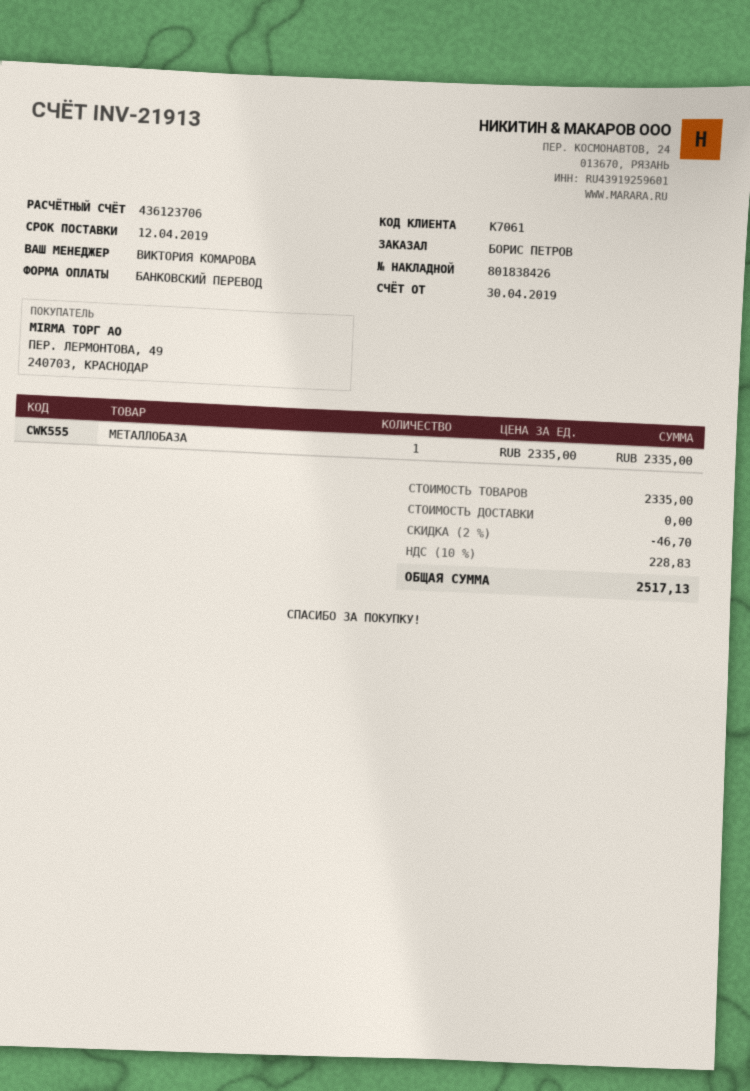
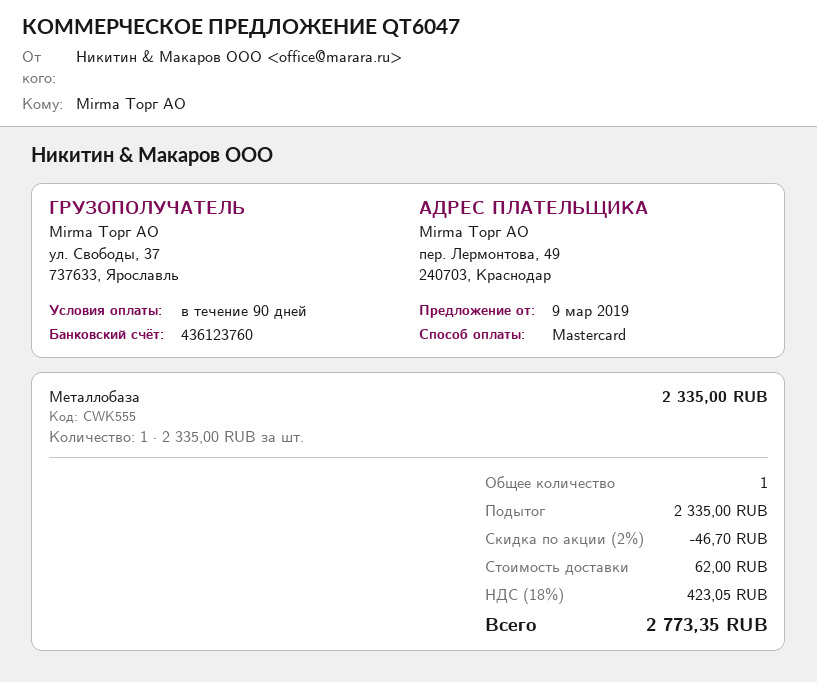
payment method: bank transfer -> Mastercard
bank account: 436123706 -> 436123760
shipping: 0.00 -> 62.00
tax: 10% = 228.83 -> 18% = 423.05
total: 2517.13 -> 2773.35

